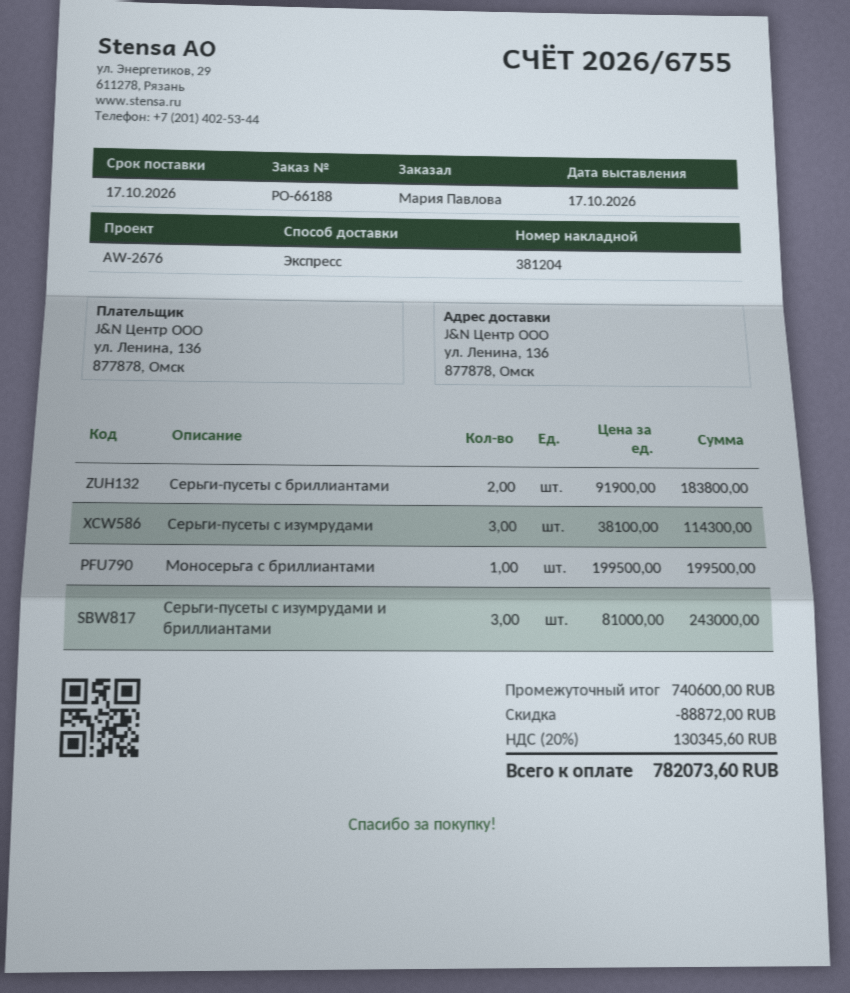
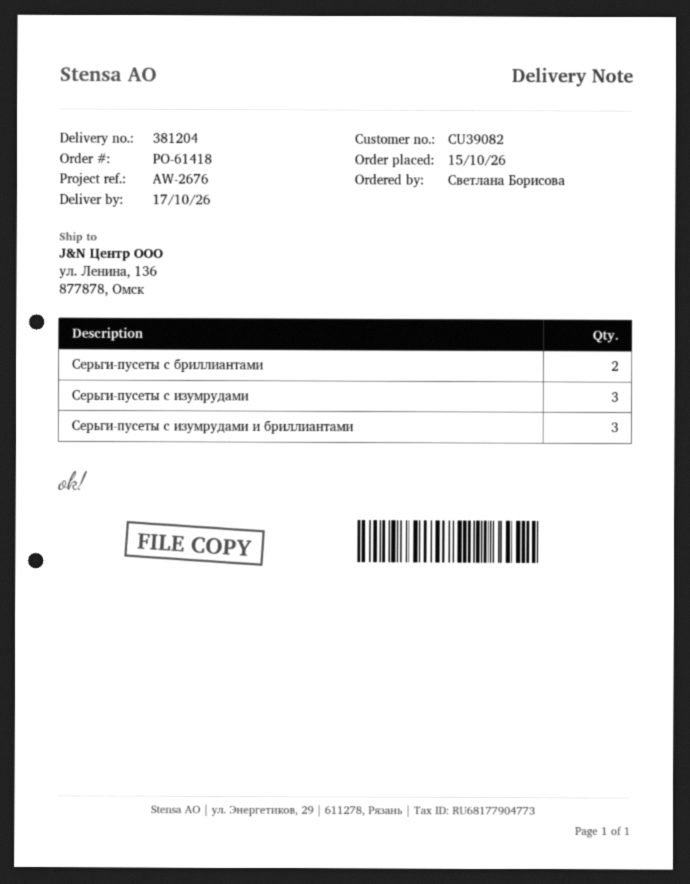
order number: PO-66188 -> PO-61418
ordered by: Мария Павлова -> Светлана Борисова
Моносерьга с бриллиантами: 1 -> none

